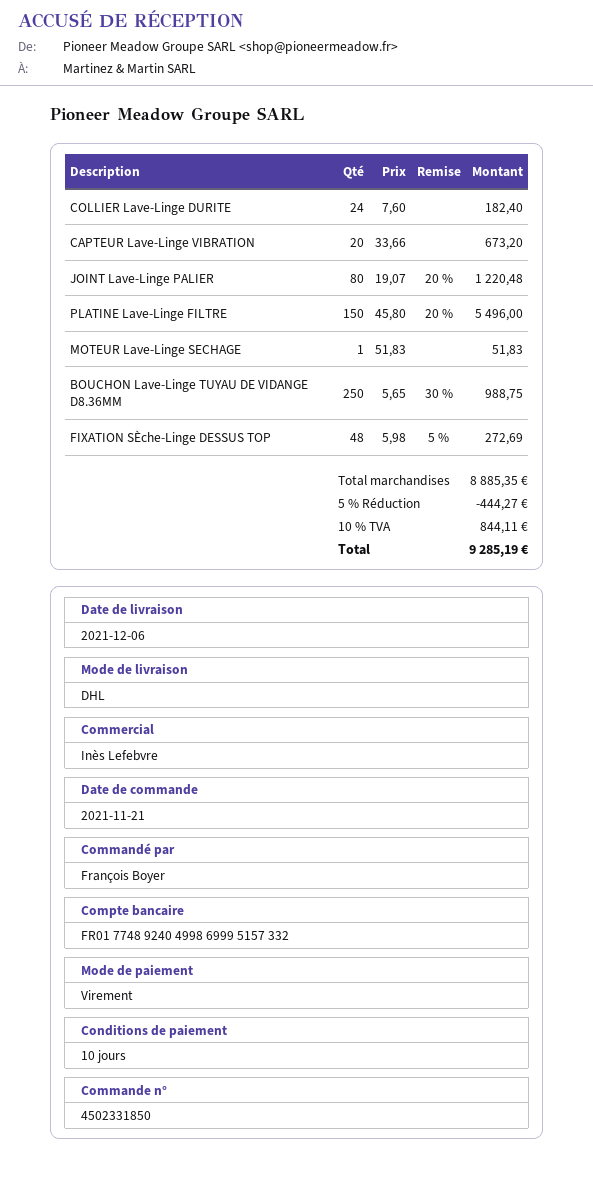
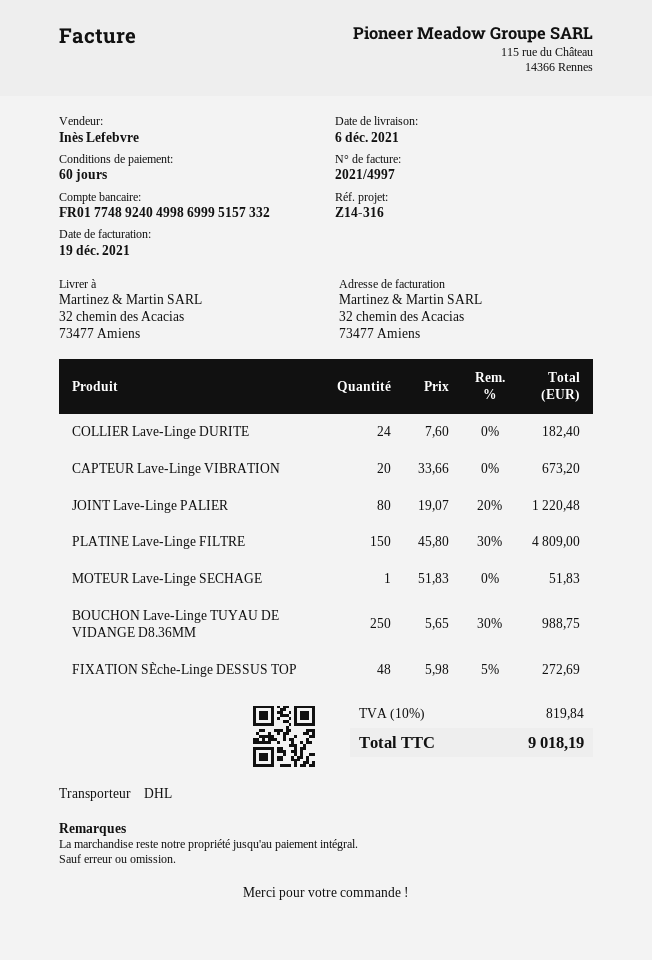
payment terms: 10 days -> 60 days
PLATINE Lave-Linge FILTRE: 150 x 45.80 - 20% = 5496.00 -> 150 x 45.80 - 30% = 4809.00
discount: 5% = 444.27 -> none
tax: 10% = 844.11 -> 10% = 819.84
total: 9285.19 -> 9018.19

